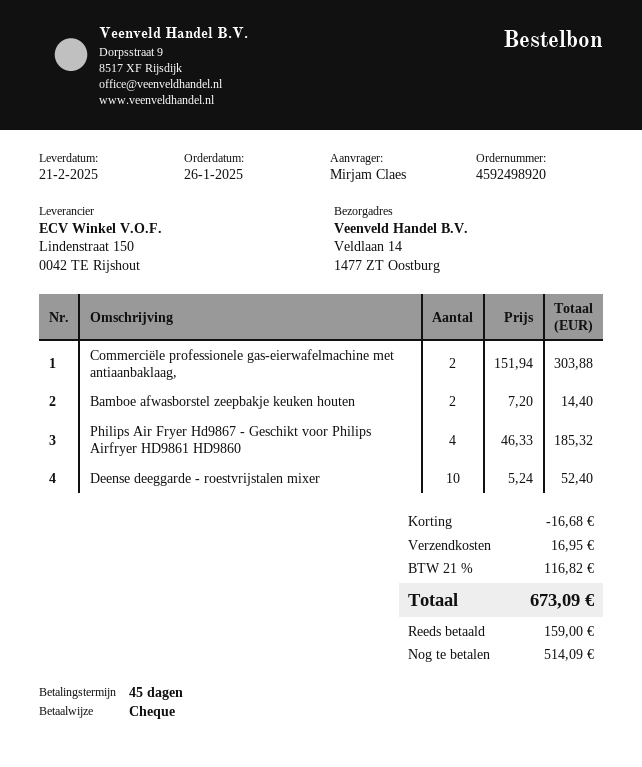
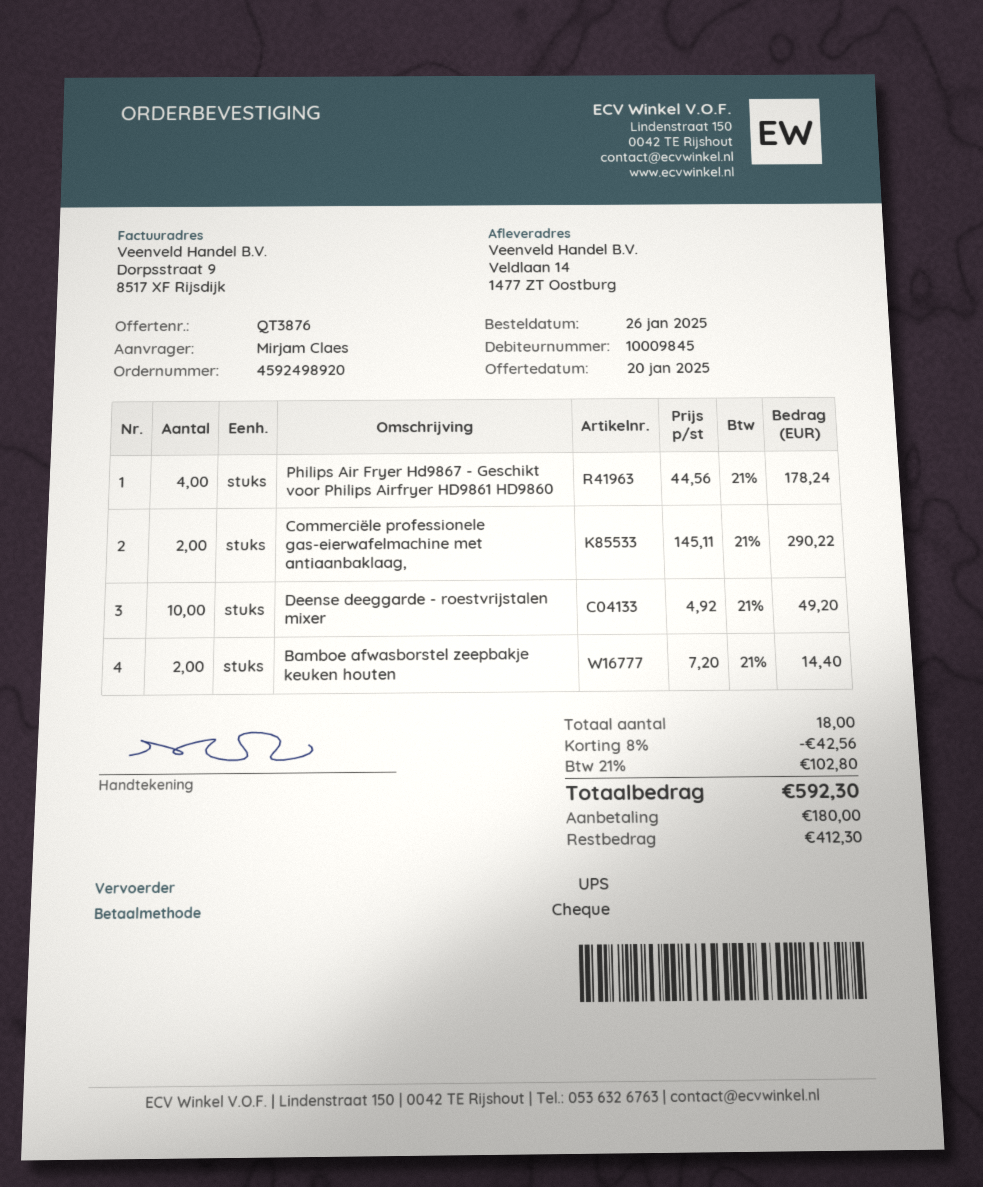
Commerciële professionele gas-eierwafelmachine met antiaanbaklaag,: 2 x 151.94 = 303.88 -> 2 x 145.11 = 290.22
Philips Air Fryer Hd9867 - Geschikt voor Philips Airfryer HD9861 HD9860: 4 x 46.33 = 185.32 -> 4 x 44.56 = 178.24
Deense deeggarde - roestvrijstalen mixer: 10 x 5.24 = 52.40 -> 10 x 4.92 = 49.20
discount: 16.68 -> 42.56
shipping: 16.95 -> none
tax: 21% = 116.82 -> 21% = 102.80
total: 673.09 -> 592.30
deposit: 159.00 -> 180.00
balance: 514.09 -> 412.30

